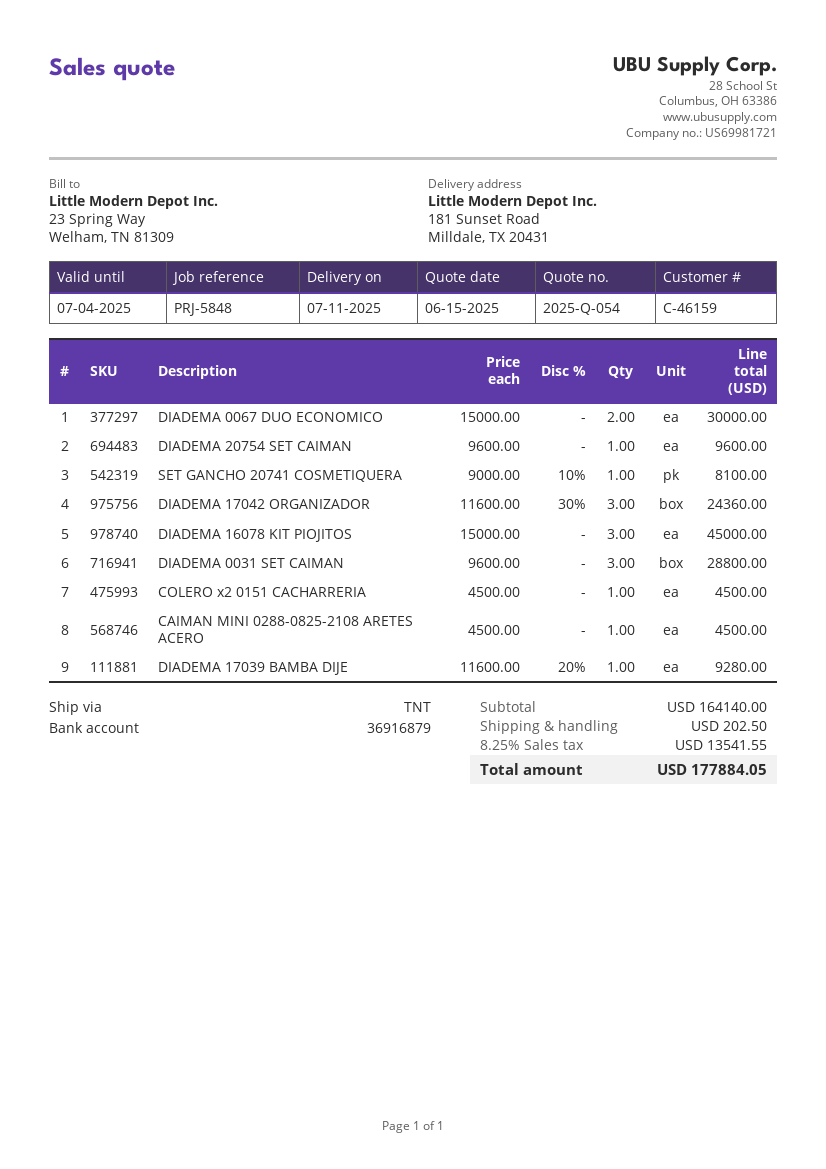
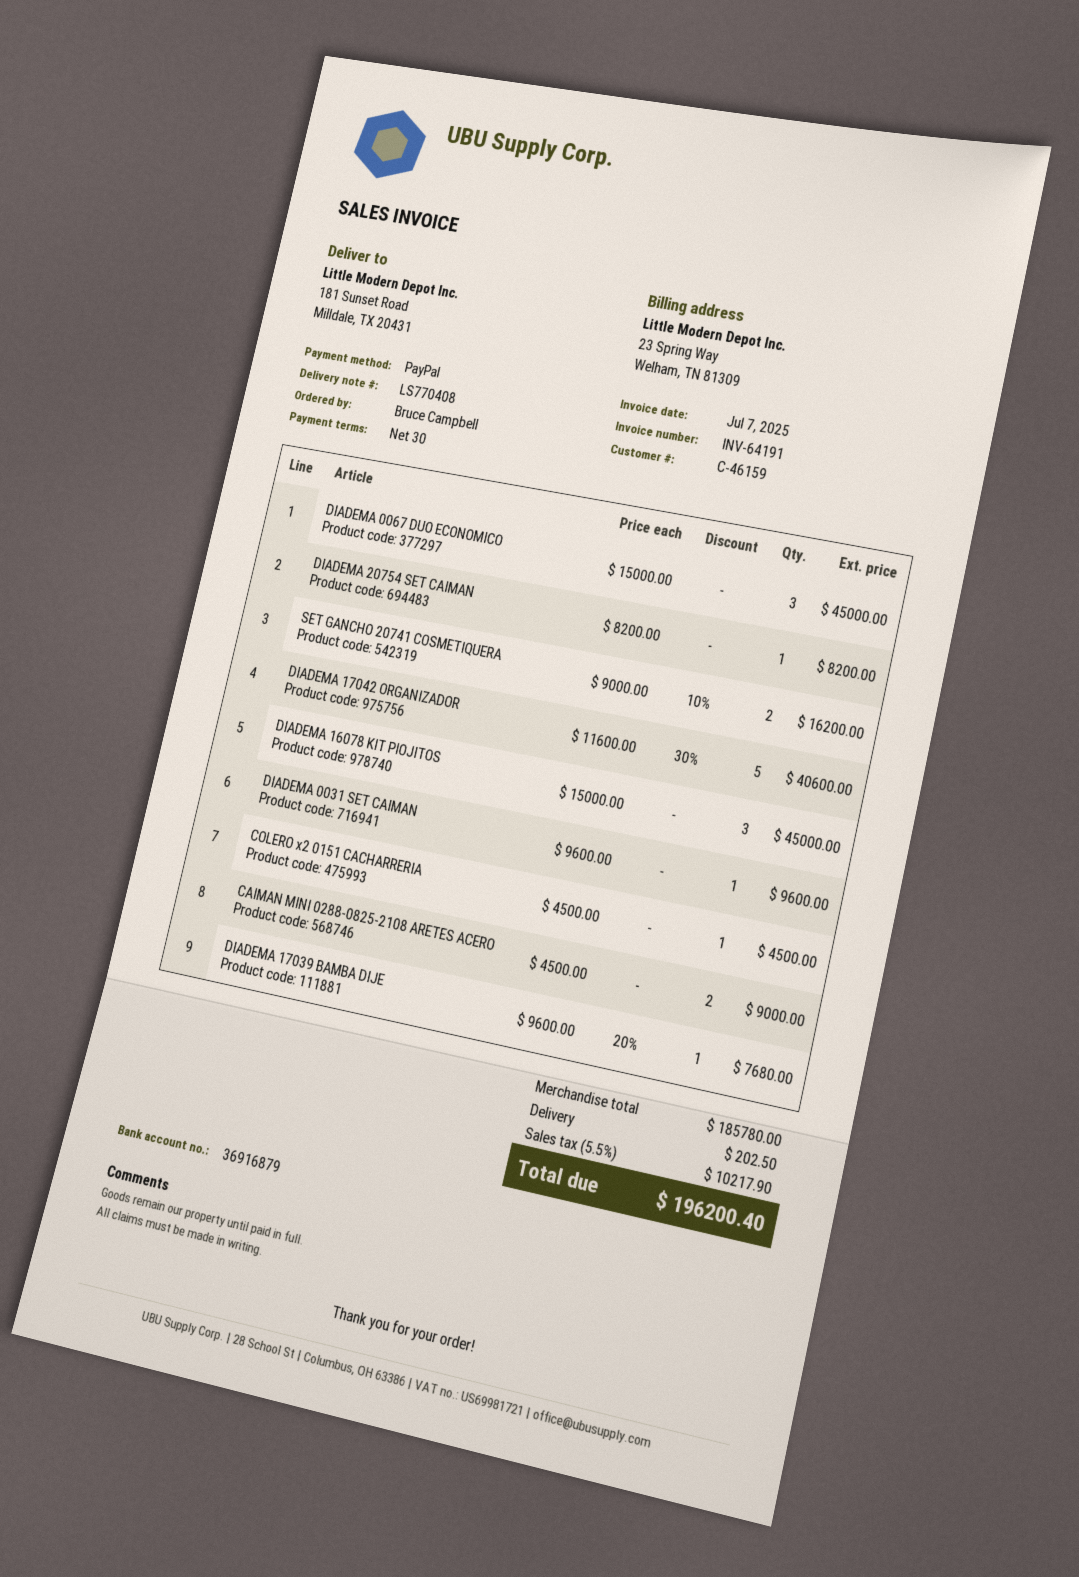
DIADEMA 0067 DUO ECONOMICO: 2 x 15000.00 = 30000.00 -> 3 x 15000.00 = 45000.00
DIADEMA 20754 SET CAIMAN: 1 x 9600.00 = 9600.00 -> 1 x 8200.00 = 8200.00
SET GANCHO 20741 COSMETIQUERA: 1 x 9000.00 - 10% = 8100.00 -> 2 x 9000.00 - 10% = 16200.00
DIADEMA 17042 ORGANIZADOR: 3 x 11600.00 - 30% = 24360.00 -> 5 x 11600.00 - 30% = 40600.00
DIADEMA 0031 SET CAIMAN: 3 x 9600.00 = 28800.00 -> 1 x 9600.00 = 9600.00
CAIMAN MINI 0288-0825-2108 ARETES ACERO: 1 x 4500.00 = 4500.00 -> 2 x 4500.00 = 9000.00
DIADEMA 17039 BAMBA DIJE: 1 x 11600.00 - 20% = 9280.00 -> 1 x 9600.00 - 20% = 7680.00
subtotal: 164140.00 -> 185780.00
tax: 8.25% = 13541.55 -> 5.5% = 10217.90
total: 177884.05 -> 196200.40

